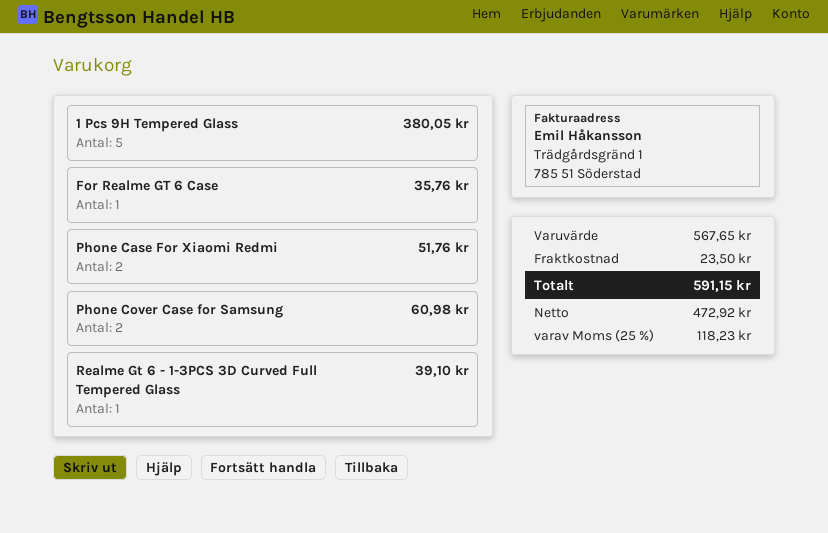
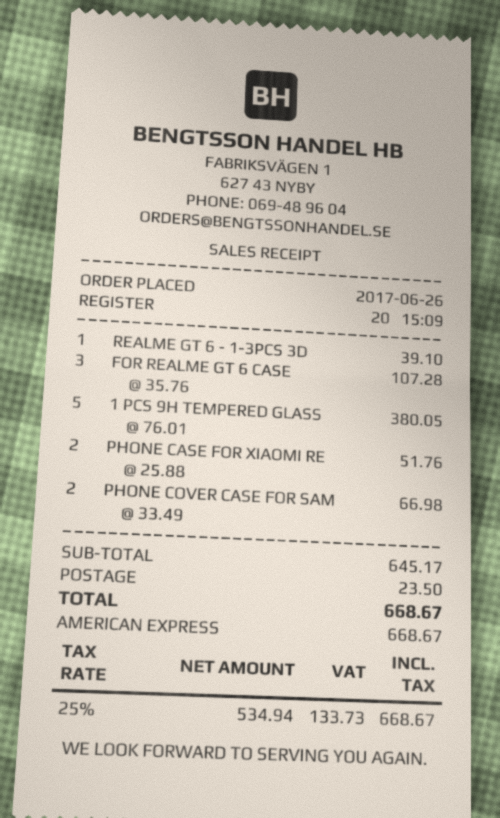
For Realme GT 6 Case: 1 for 35.76 -> 3 for 107.28
Phone Cover Case for Samsung: 2 for 60.98 -> 2 for 66.98
subtotal: 567.65 -> 645.17
net: 472.92 -> 534.94
tax: 25% = 118.23 -> 25% = 133.73
total: 591.15 -> 668.67

